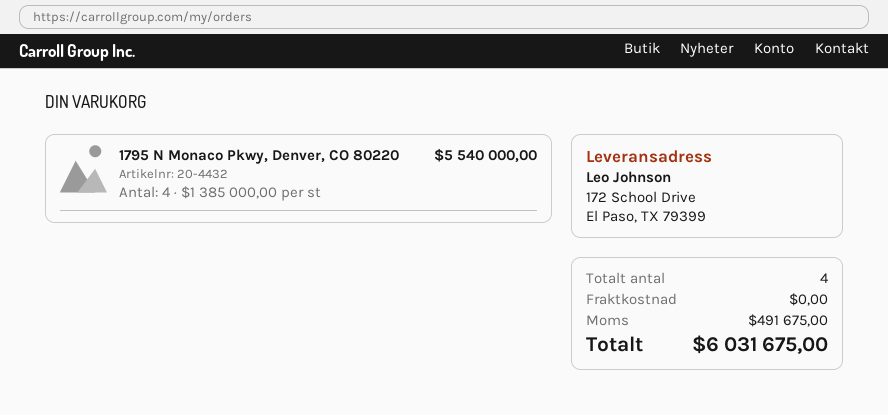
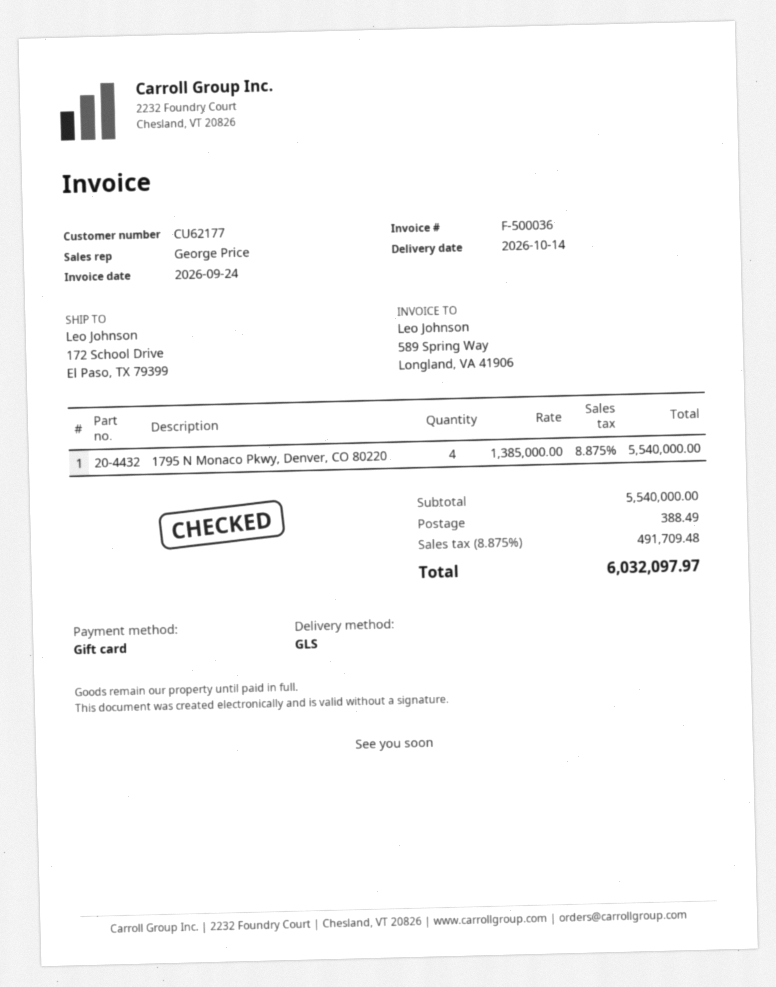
shipping: 0.00 -> 388.49
tax: 491675.00 -> 491709.48
total: 6031675.00 -> 6032097.97

